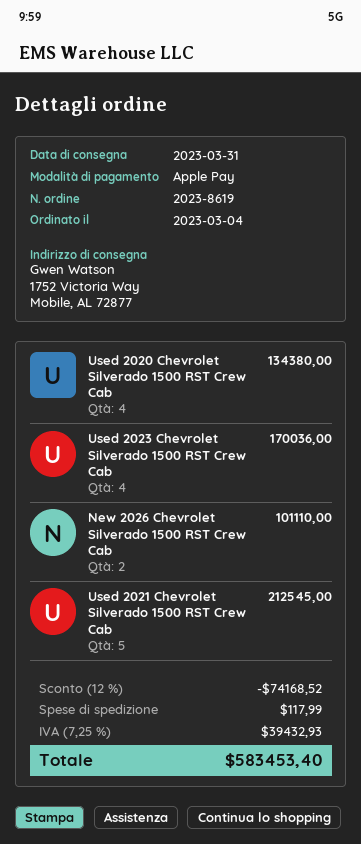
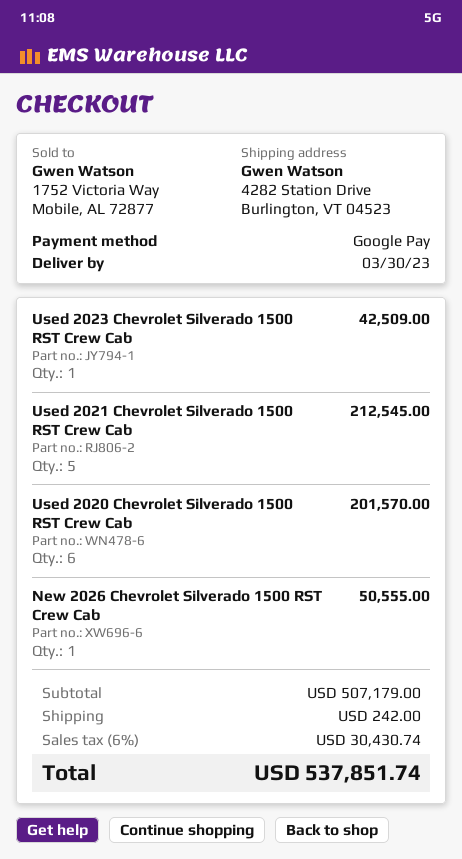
delivery date: 2023-03-31 -> 2023-03-30
payment method: Apple Pay -> Google Pay
ship to: 1752 Victoria Way, Mobile, AL 72877 -> 4282 Station Drive, Burlington, VT 04523
Used 2020 Chevrolet Silverado 1500 RST Crew Cab: 4 for 134380.00 -> 6 for 201570.00
Used 2023 Chevrolet Silverado 1500 RST Crew Cab: 4 for 170036.00 -> 1 for 42509.00
New 2026 Chevrolet Silverado 1500 RST Crew Cab: 2 for 101110.00 -> 1 for 50555.00
discount: 12% = 74168.52 -> none
shipping: 117.99 -> 242.00
tax: 7.25% = 39432.93 -> 6% = 30430.74
total: 583453.40 -> 537851.74

